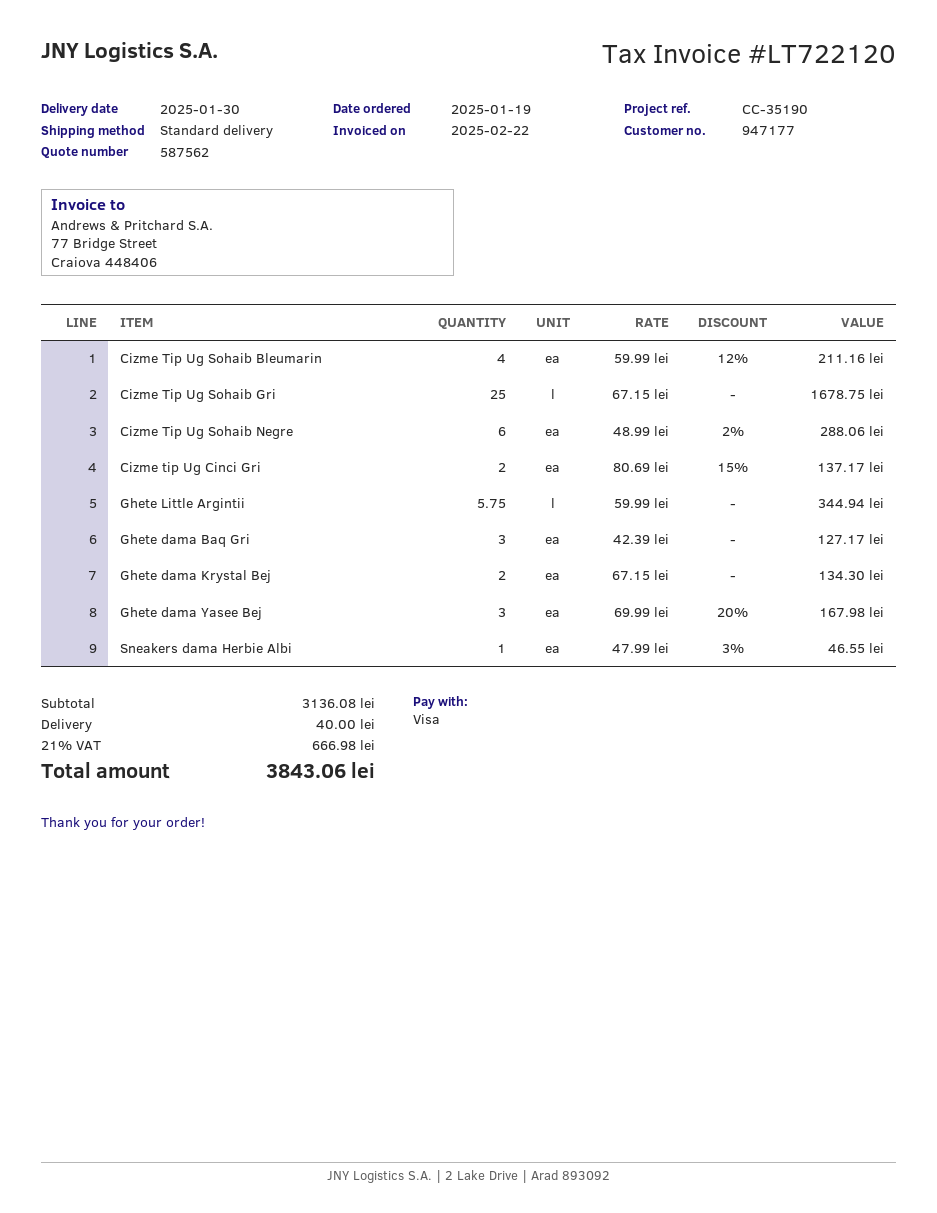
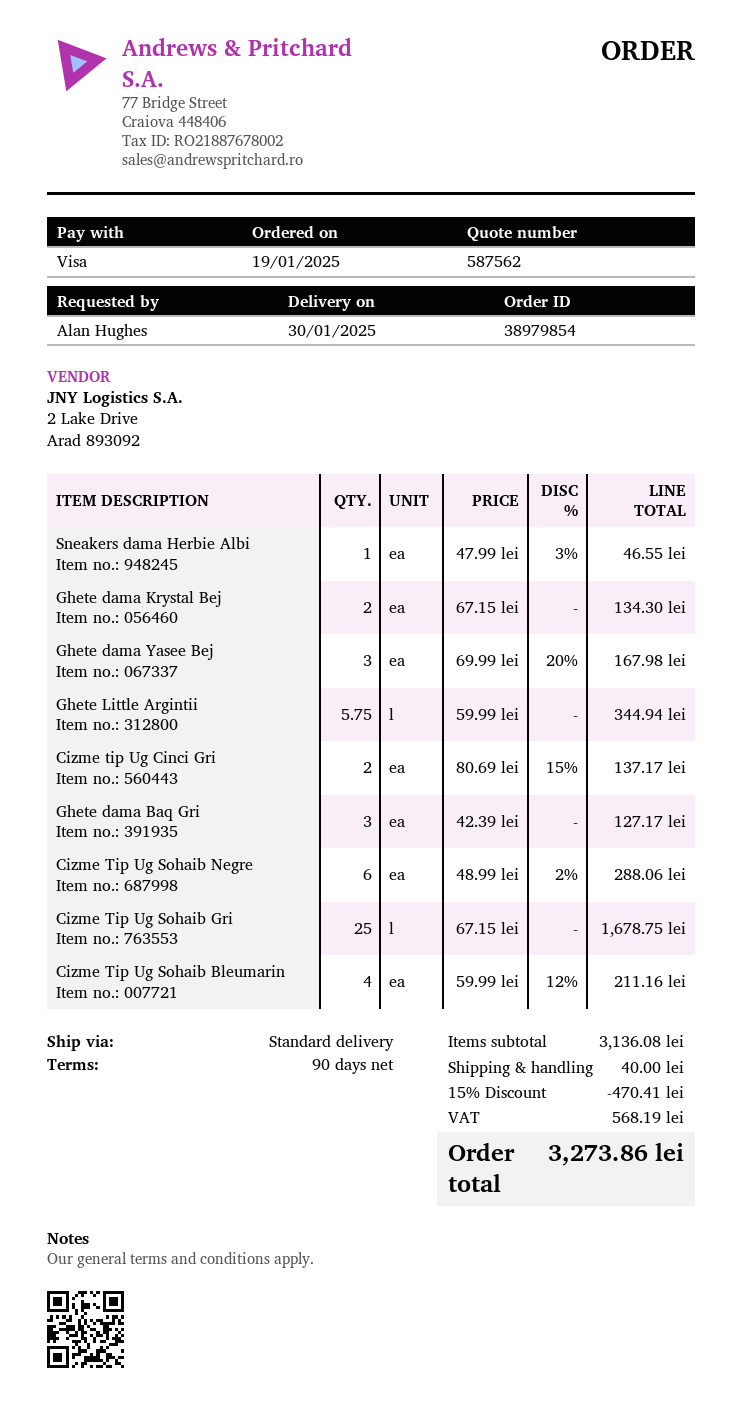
discount: none -> 15% = 470.41
tax: 666.98 -> 568.19
total: 3843.06 -> 3273.86

